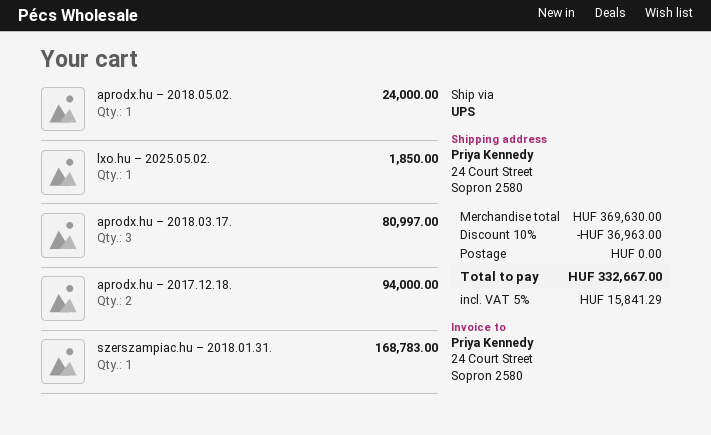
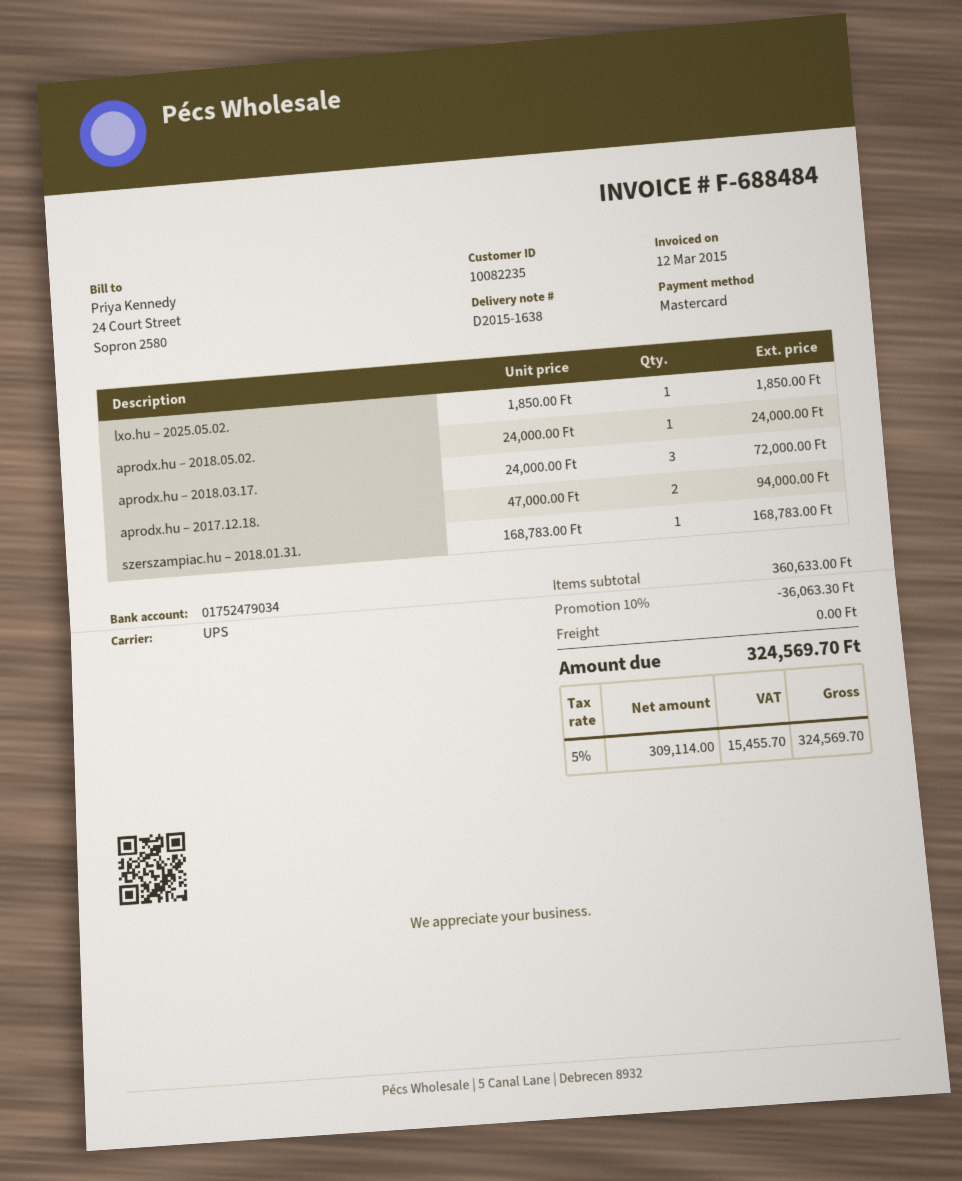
aprodx.hu – 2018.03.17.: 3 for 80997.00 -> 3 for 72000.00
subtotal: 369630.00 -> 360633.00
discount: 10% = 36963.00 -> 10% = 36063.30
tax: 5% = 15841.29 -> 5% = 15455.70
total: 332667.00 -> 324569.70

